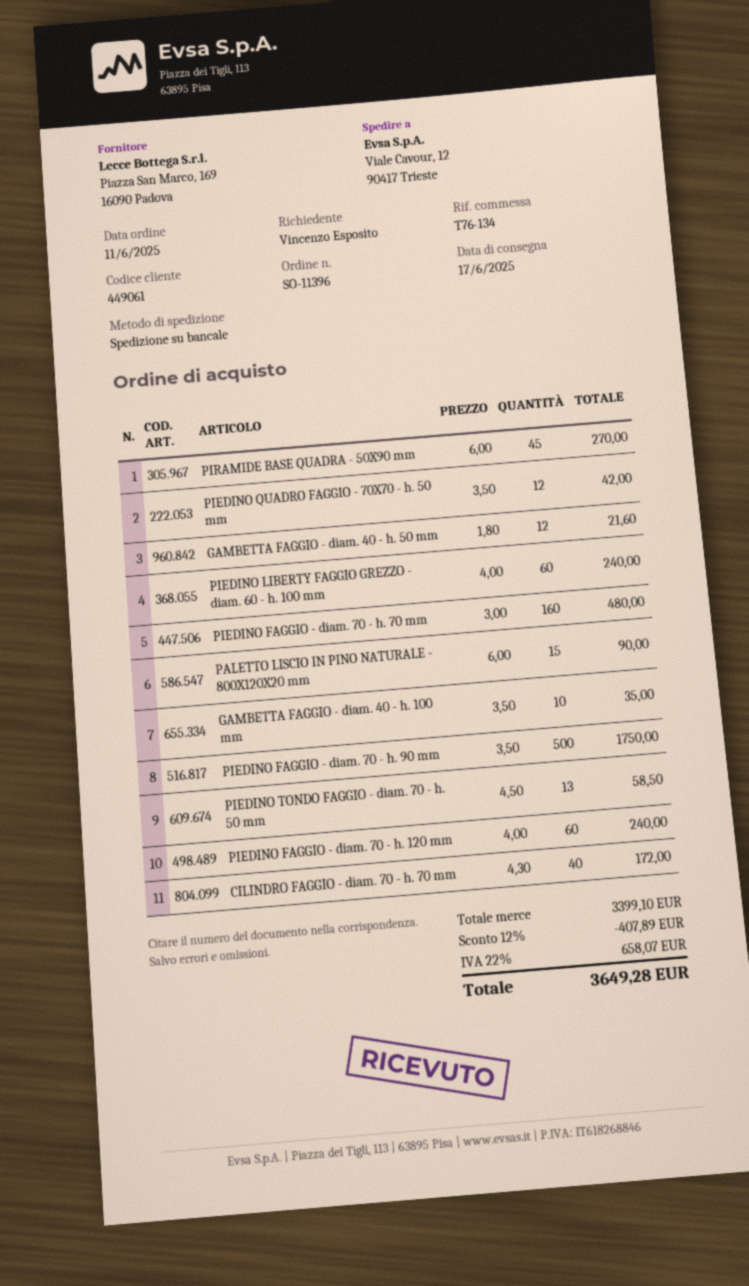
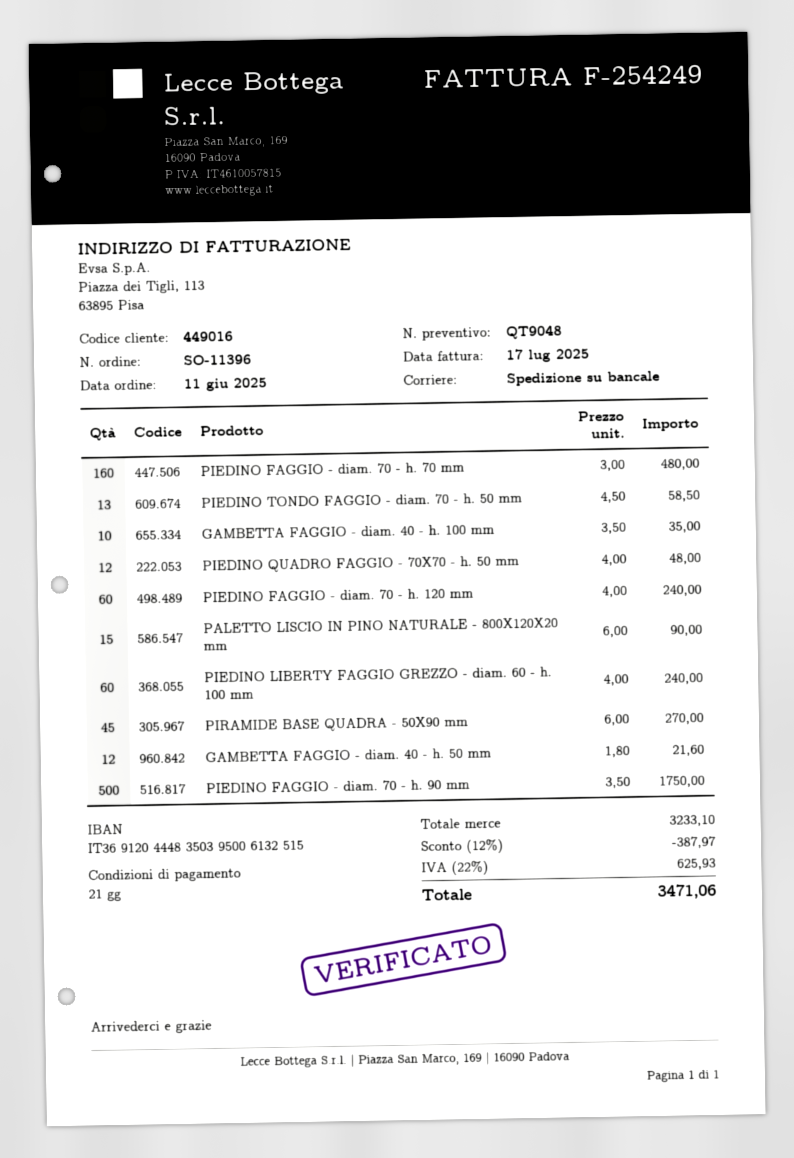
customer number: 449061 -> 449016
PIEDINO QUADRO FAGGIO - 70X70 - h. 50 mm: 12 x 3.50 = 42.00 -> 12 x 4.00 = 48.00
CILINDRO FAGGIO - diam. 70 - h. 70 mm: 40 x 4.30 = 172.00 -> none
subtotal: 3399.10 -> 3233.10
discount: 12% = 407.89 -> 12% = 387.97
tax: 22% = 658.07 -> 22% = 625.93
total: 3649.28 -> 3471.06

